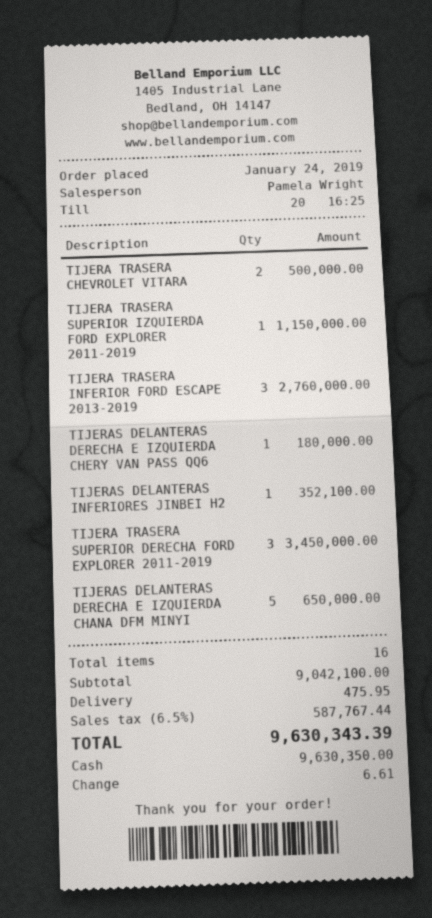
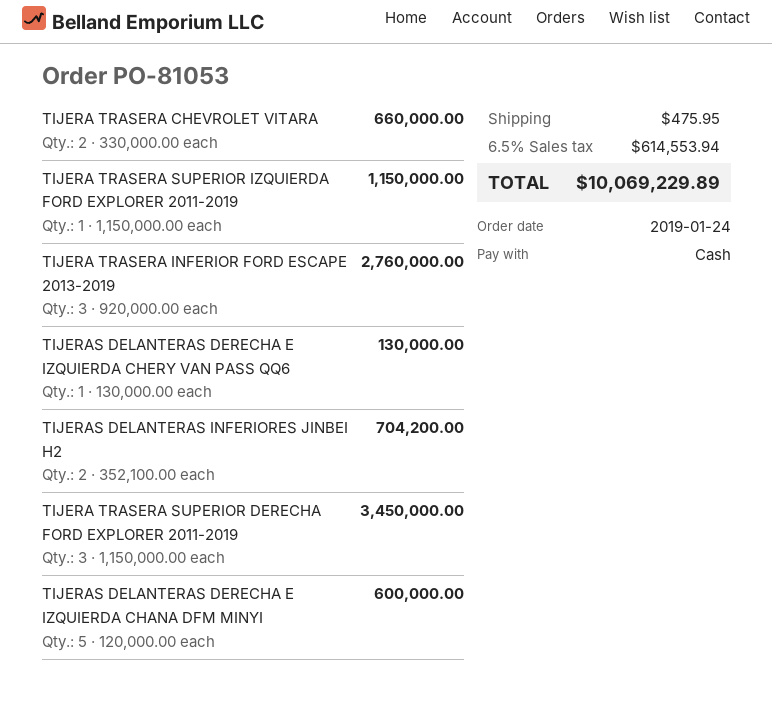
TIJERA TRASERA CHEVROLET VITARA: 2 for 500000.00 -> 2 for 660000.00
TIJERAS DELANTERAS DERECHA E IZQUIERDA CHERY VAN PASS QQ6: 1 for 180000.00 -> 1 for 130000.00
TIJERAS DELANTERAS INFERIORES JINBEI H2: 1 for 352100.00 -> 2 for 704200.00
TIJERAS DELANTERAS DERECHA E IZQUIERDA CHANA DFM MINYI: 5 for 650000.00 -> 5 for 600000.00
tax: 6.5% = 587767.44 -> 6.5% = 614553.94
total: 9630343.39 -> 10069229.89

